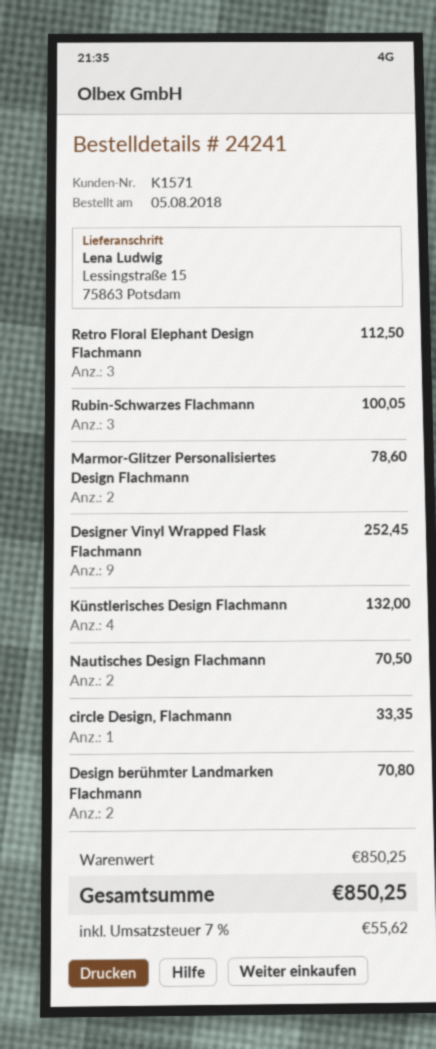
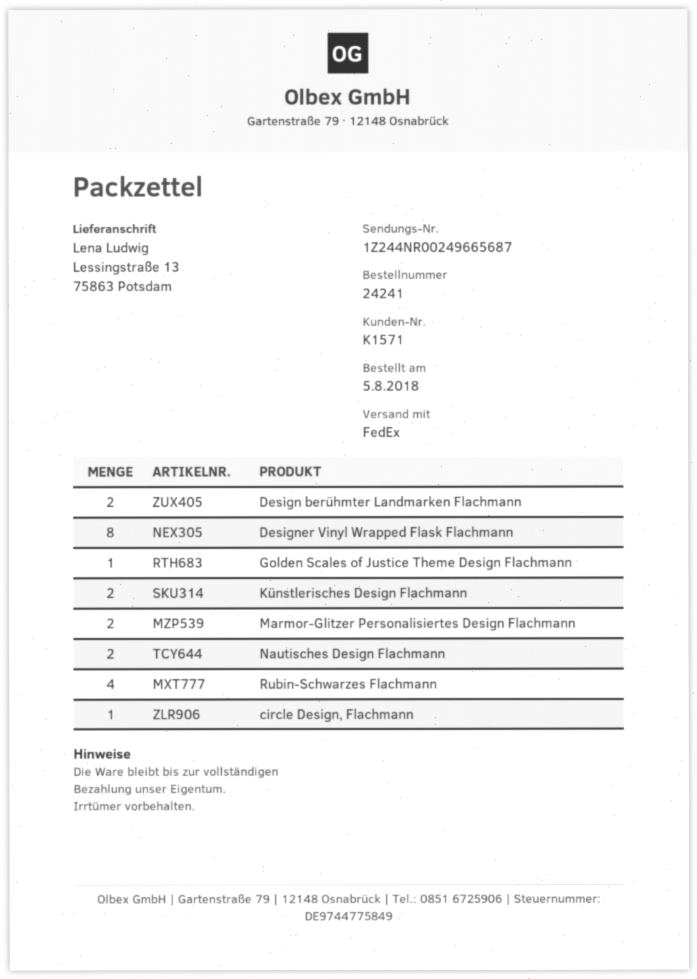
ship to: Lessingstraße 15, 75863 Potsdam -> Lessingstraße 13, 75863 Potsdam
Retro Floral Elephant Design Flachmann: 3 -> none
Rubin-Schwarzes Flachmann: 3 -> 4
Designer Vinyl Wrapped Flask Flachmann: 9 -> 8
Künstlerisches Design Flachmann: 4 -> 2
Golden Scales of Justice Theme Design Flachmann: none -> 1

